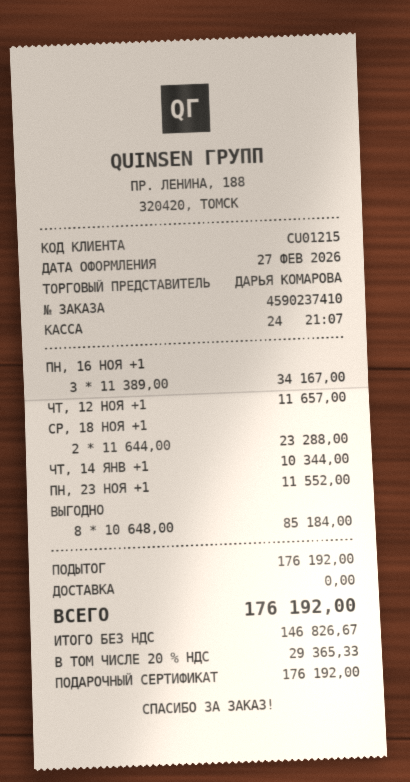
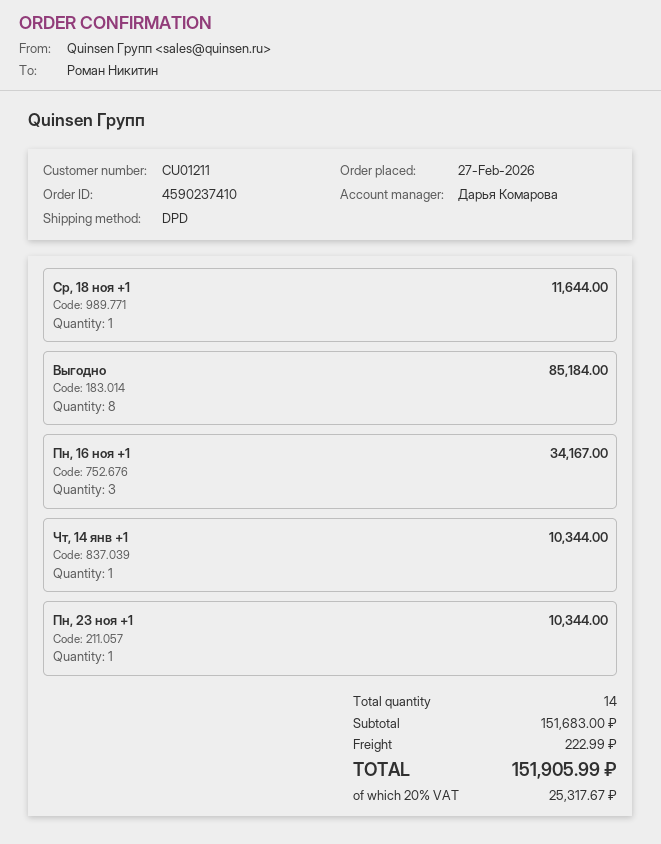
customer number: CU01215 -> CU01211
ЧТ, 12 НОЯ +1: 1 for 11657.00 -> none
СР, 18 НОЯ +1: 2 for 23288.00 -> 1 for 11644.00
ПН, 23 НОЯ +1: 1 for 11552.00 -> 1 for 10344.00
subtotal: 176192.00 -> 151683.00
shipping: 0.00 -> 222.99
tax: 20% = 29365.33 -> 20% = 25317.67
total: 176192.00 -> 151905.99

